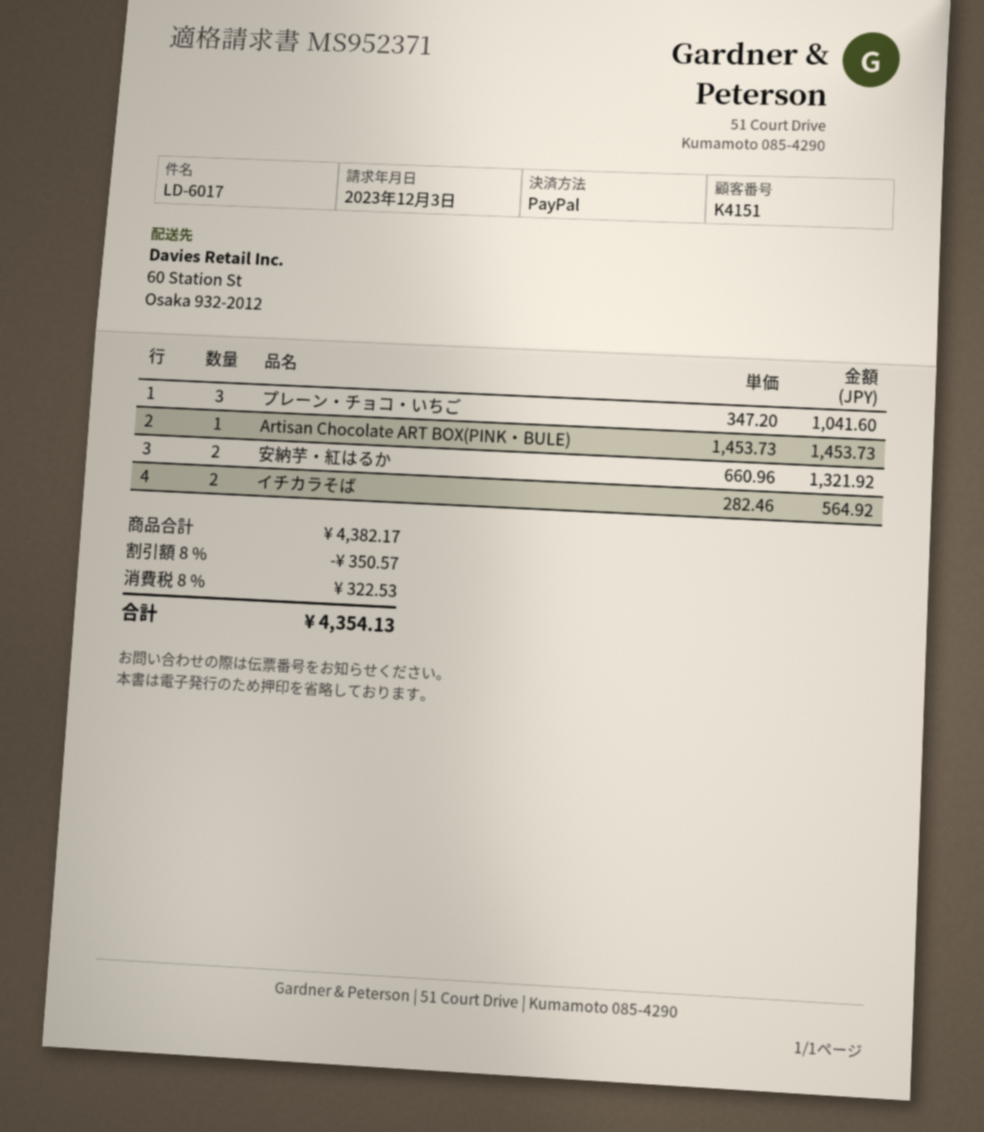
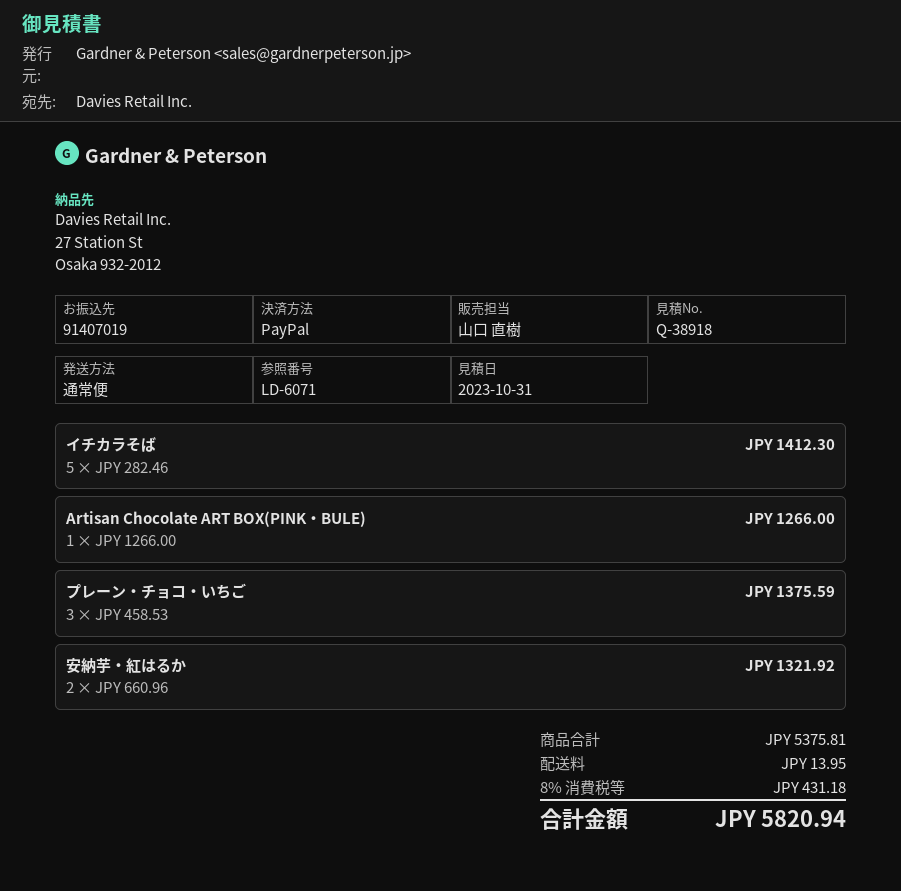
reference: LD-6017 -> LD-6071
ship to: 60 Station St, Osaka 932-2012 -> 27 Station St, Osaka 932-2012
プレーン・チョコ・いちご: 3 x 347.20 = 1041.60 -> 3 x 458.53 = 1375.59
Artisan Chocolate ART BOX(PINK・BULE): 1 x 1453.73 = 1453.73 -> 1 x 1266.00 = 1266.00
イチカラそば: 2 x 282.46 = 564.92 -> 5 x 282.46 = 1412.30
subtotal: 4382.17 -> 5375.81
discount: 8% = 350.57 -> none
shipping: none -> 13.95
tax: 8% = 322.53 -> 8% = 431.18
total: 4354.13 -> 5820.94

